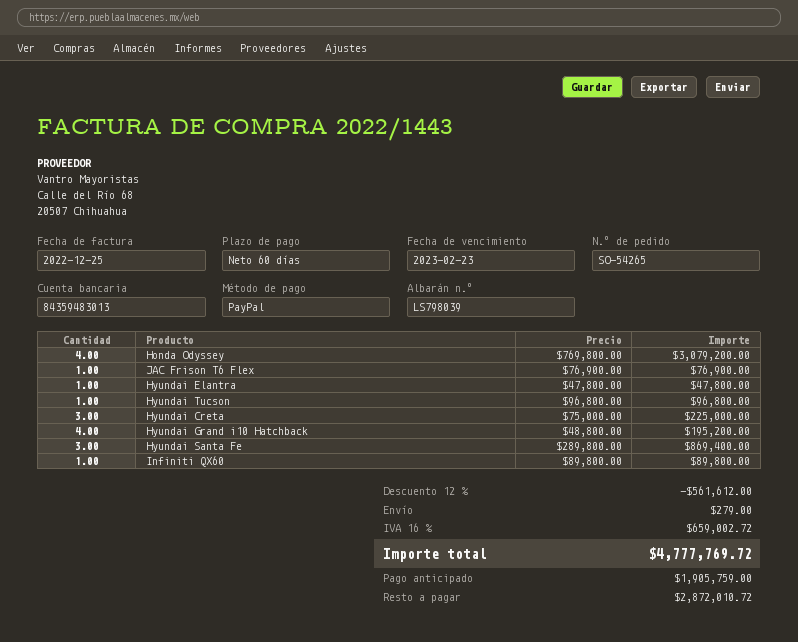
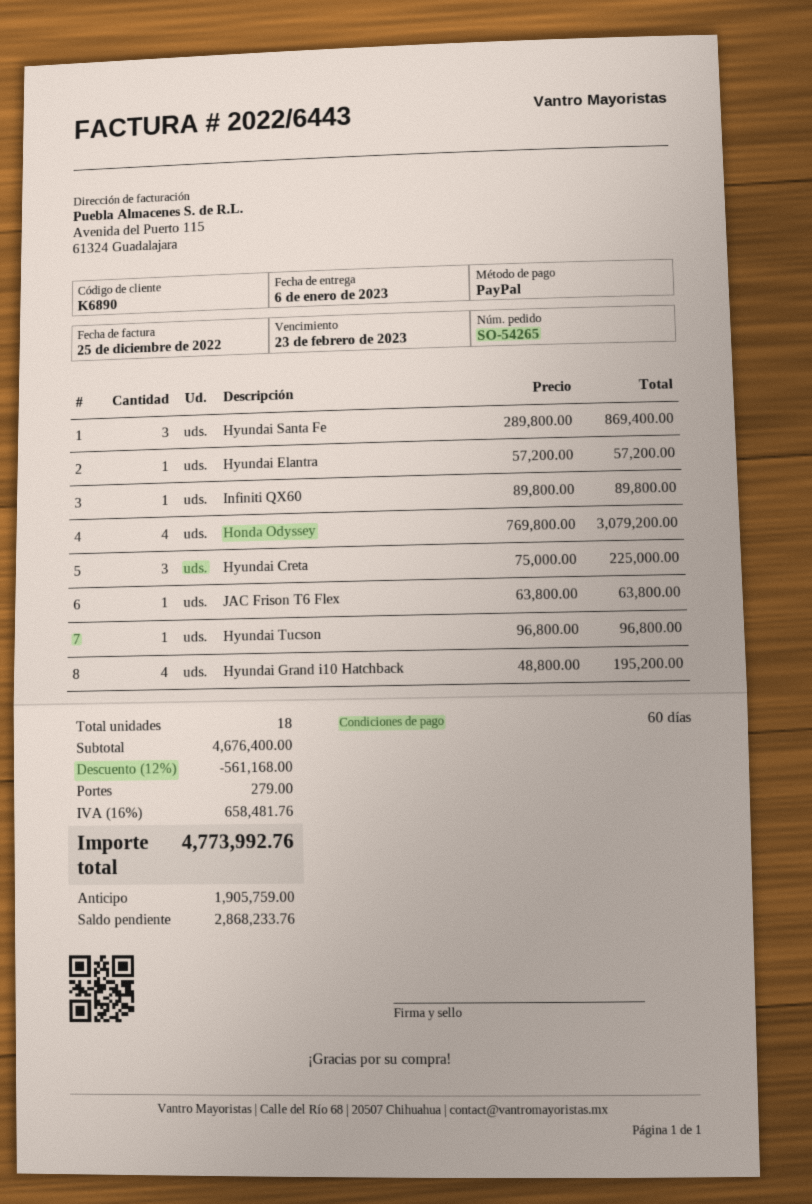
invoice number: 2022/1443 -> 2022/6443
JAC Frison T6 Flex: 1 x 76900.00 = 76900.00 -> 1 x 63800.00 = 63800.00
Hyundai Elantra: 1 x 47800.00 = 47800.00 -> 1 x 57200.00 = 57200.00
discount: 12% = 561612.00 -> 12% = 561168.00
tax: 16% = 659002.72 -> 16% = 658481.76
total: 4777769.72 -> 4773992.76
balance: 2872010.72 -> 2868233.76

